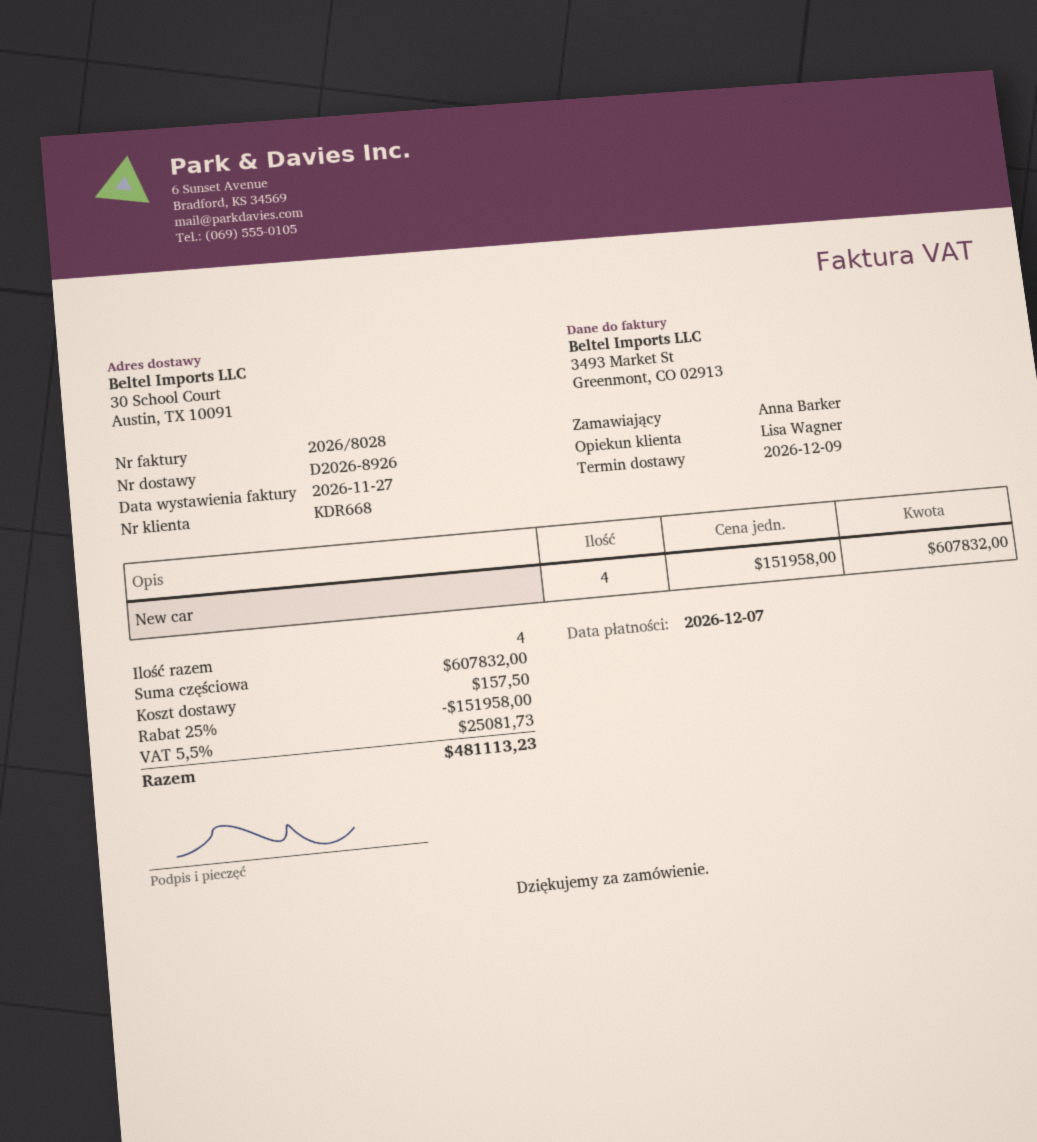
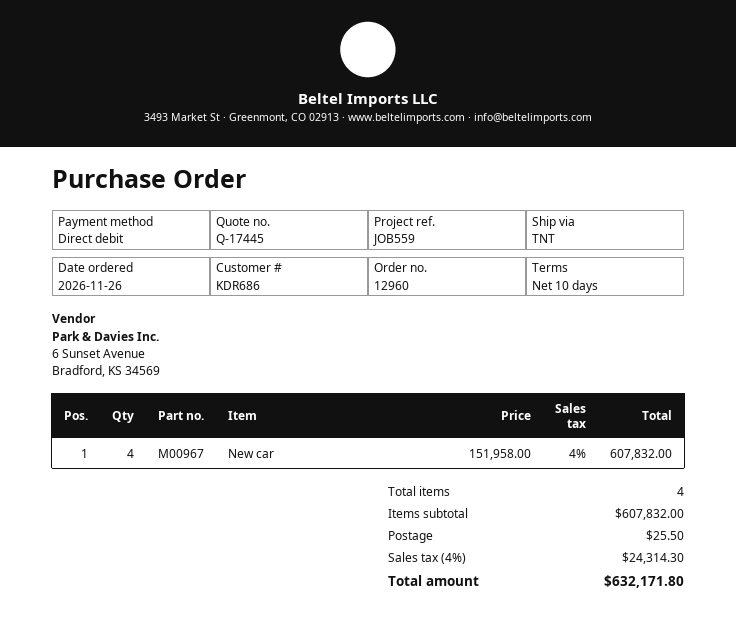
customer number: KDR668 -> KDR686
discount: 25% = 151958.00 -> none
shipping: 157.50 -> 25.50
tax: 5.5% = 25081.73 -> 4% = 24314.30
total: 481113.23 -> 632171.80

